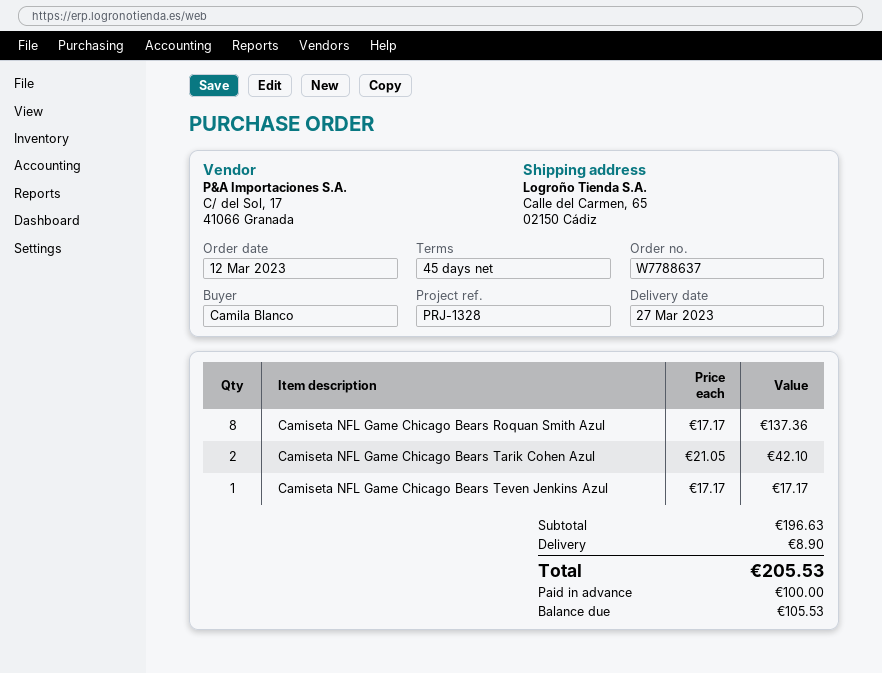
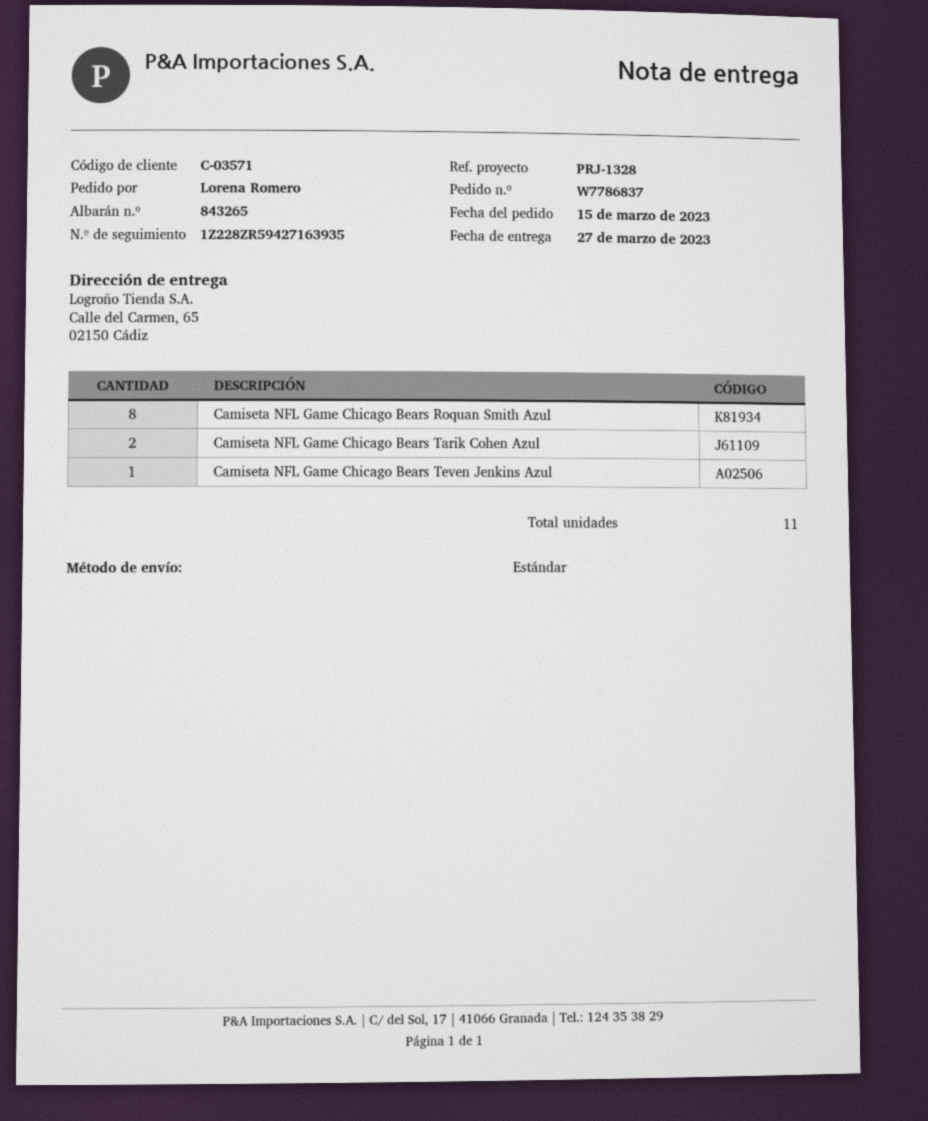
order number: W7788637 -> W7786837
order date: 2023-03-12 -> 2023-03-15
ordered by: Camila Blanco -> Lorena Romero

